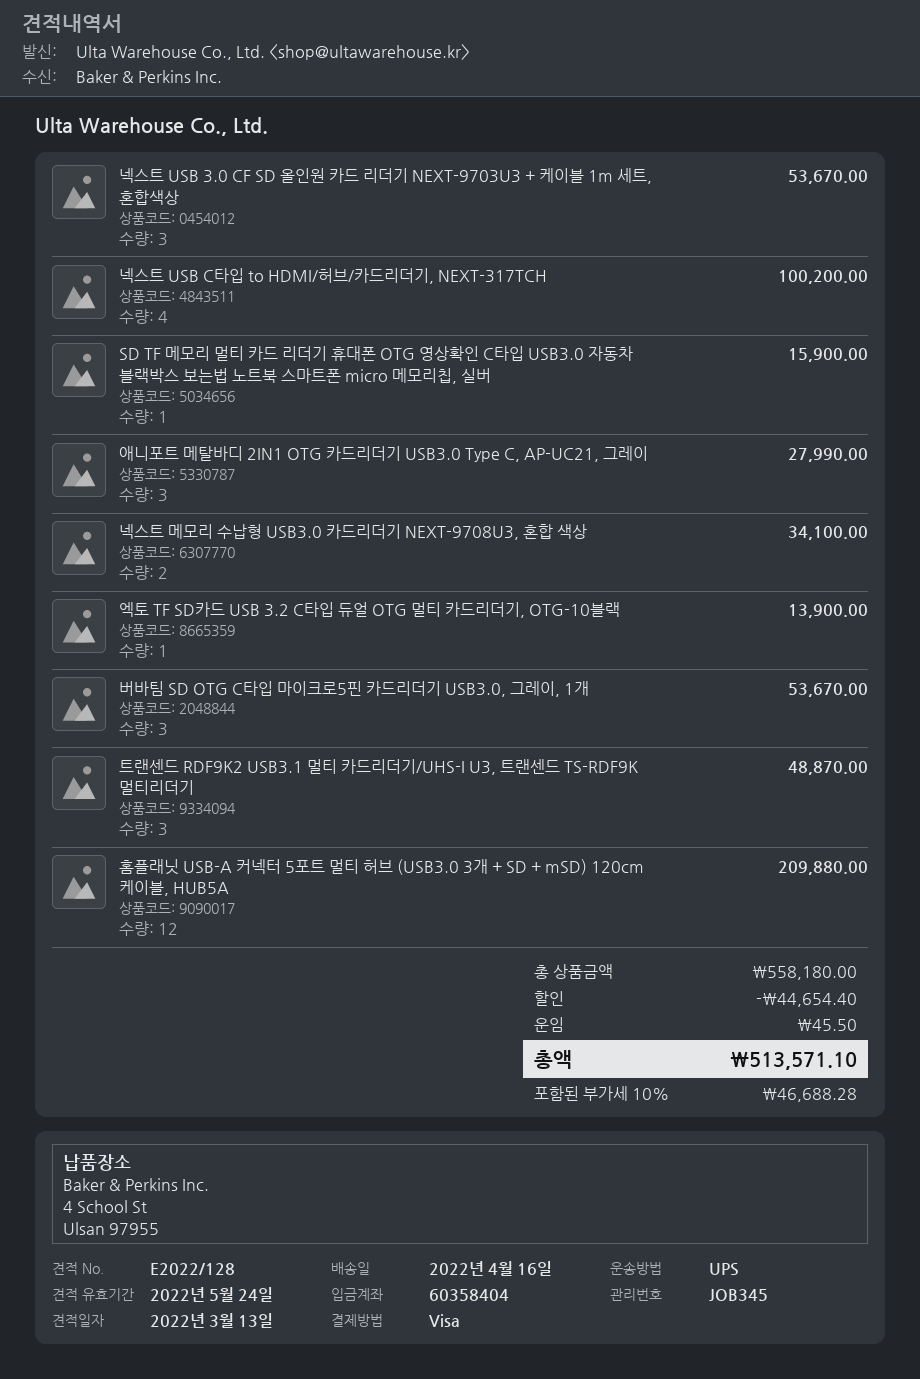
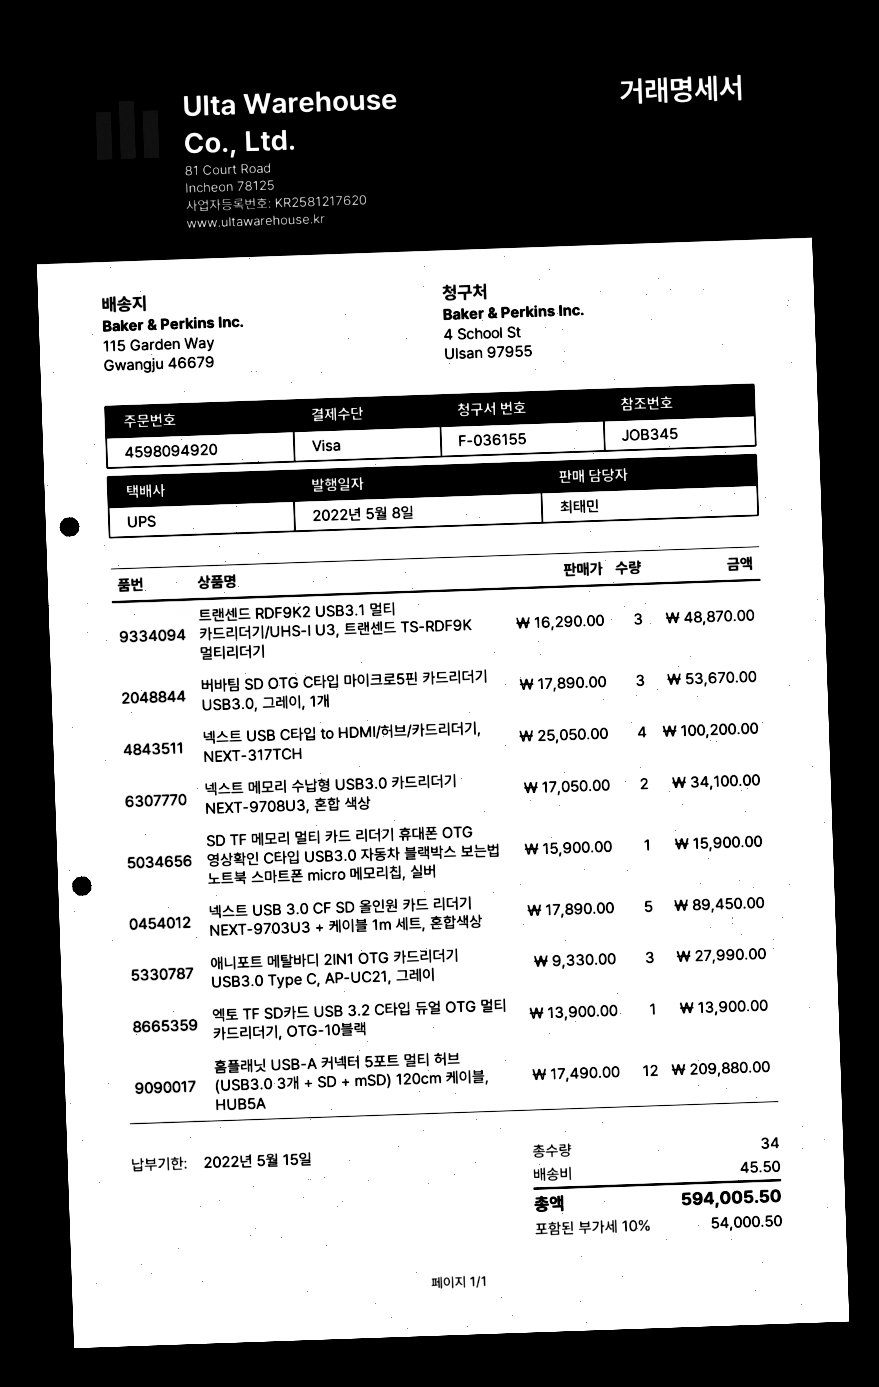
ship to: 4 School St, Ulsan 97955 -> 115 Garden Way, Gwangju 46679
넥스트 USB 3.0 CF SD 올인원 카드 리더기 NEXT-9703U3 + 케이블 1m 세트, 혼합색상: 3 for 53670.00 -> 5 for 89450.00
discount: 44654.40 -> none
tax: 10% = 46688.28 -> 10% = 54000.50
total: 513571.10 -> 594005.50

